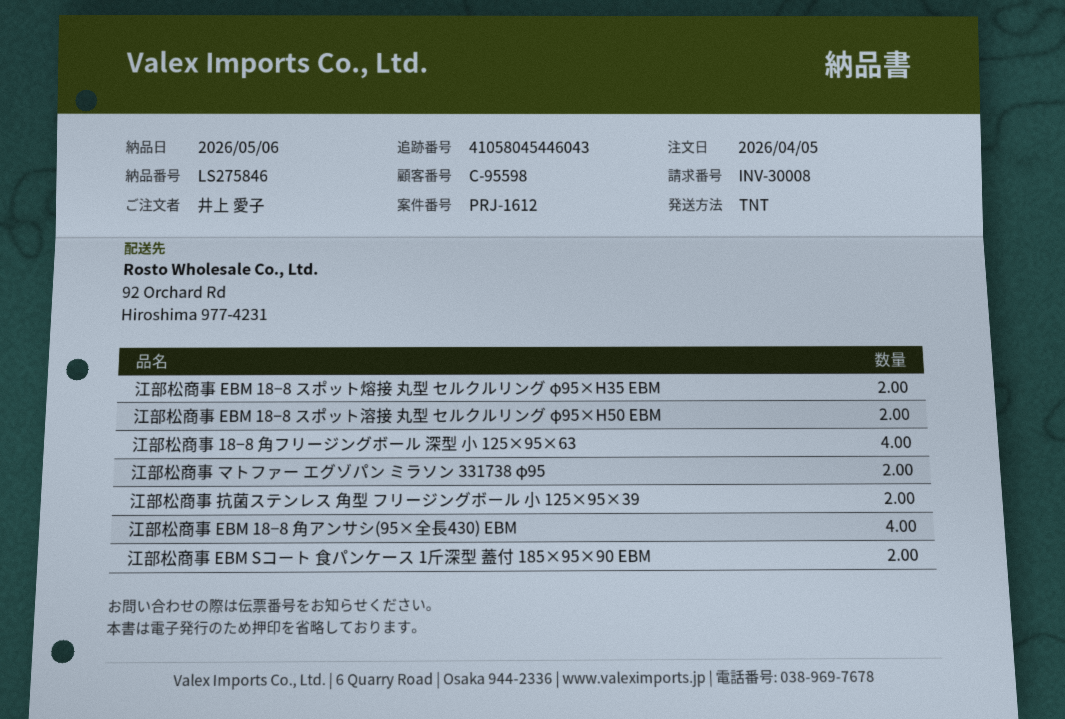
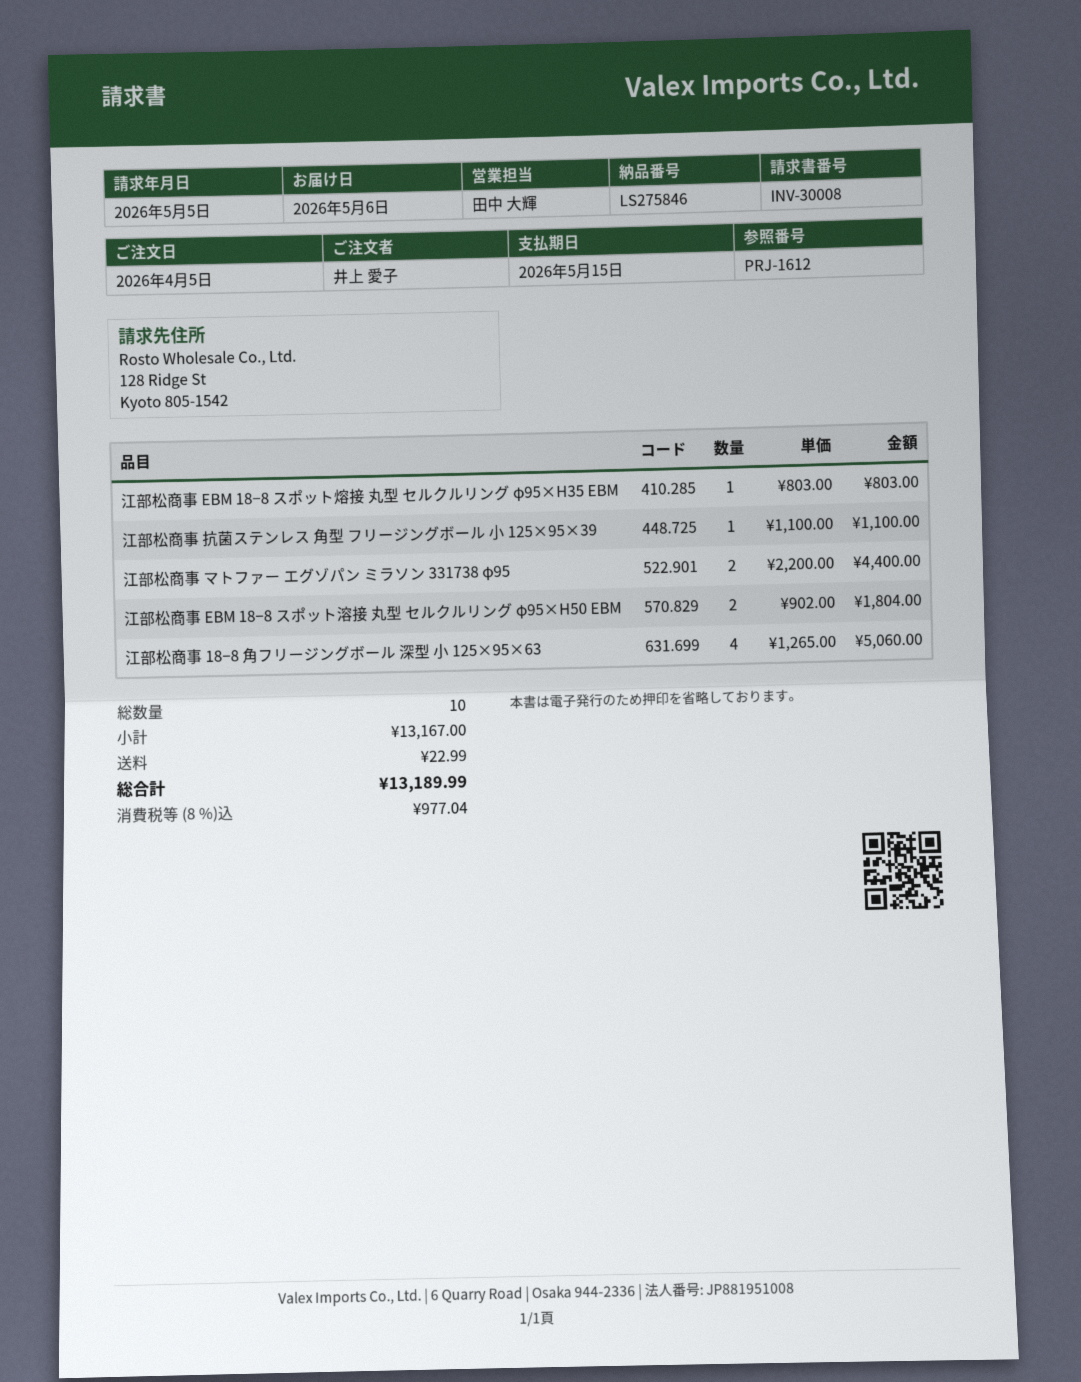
江部松商事 EBM 18−8 スポット熔接 丸型 セルクルリング φ95×H35 EBM: 2 -> 1
江部松商事 抗菌ステンレス 角型 フリージングボール 小 125×95×39: 2 -> 1
江部松商事 EBM 18−8 角アンサシ(95×全長430) EBM: 4 -> none
江部松商事 EBM Sコート 食パンケース 1斤深型 蓋付 185×95×90 EBM: 2 -> none

